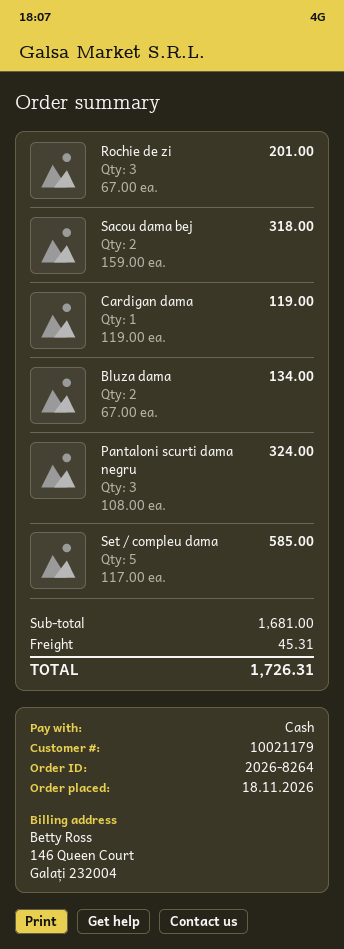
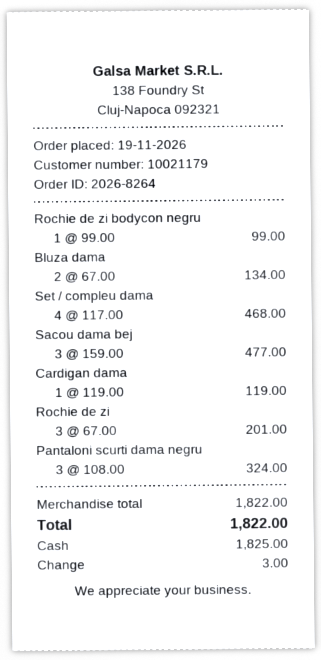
order date: 2026-11-18 -> 2026-11-19
Sacou dama bej: 2 x 159.00 = 318.00 -> 3 x 159.00 = 477.00
Set / compleu dama: 5 x 117.00 = 585.00 -> 4 x 117.00 = 468.00
Rochie de zi bodycon negru: none -> 1 x 99.00 = 99.00
subtotal: 1681.00 -> 1822.00
shipping: 45.31 -> none
total: 1726.31 -> 1822.00

